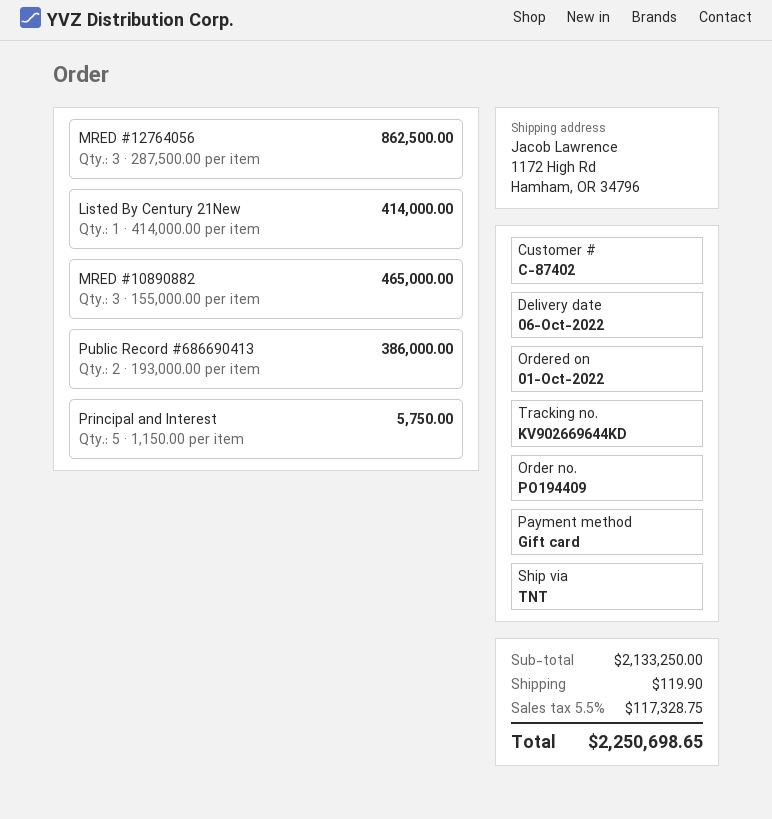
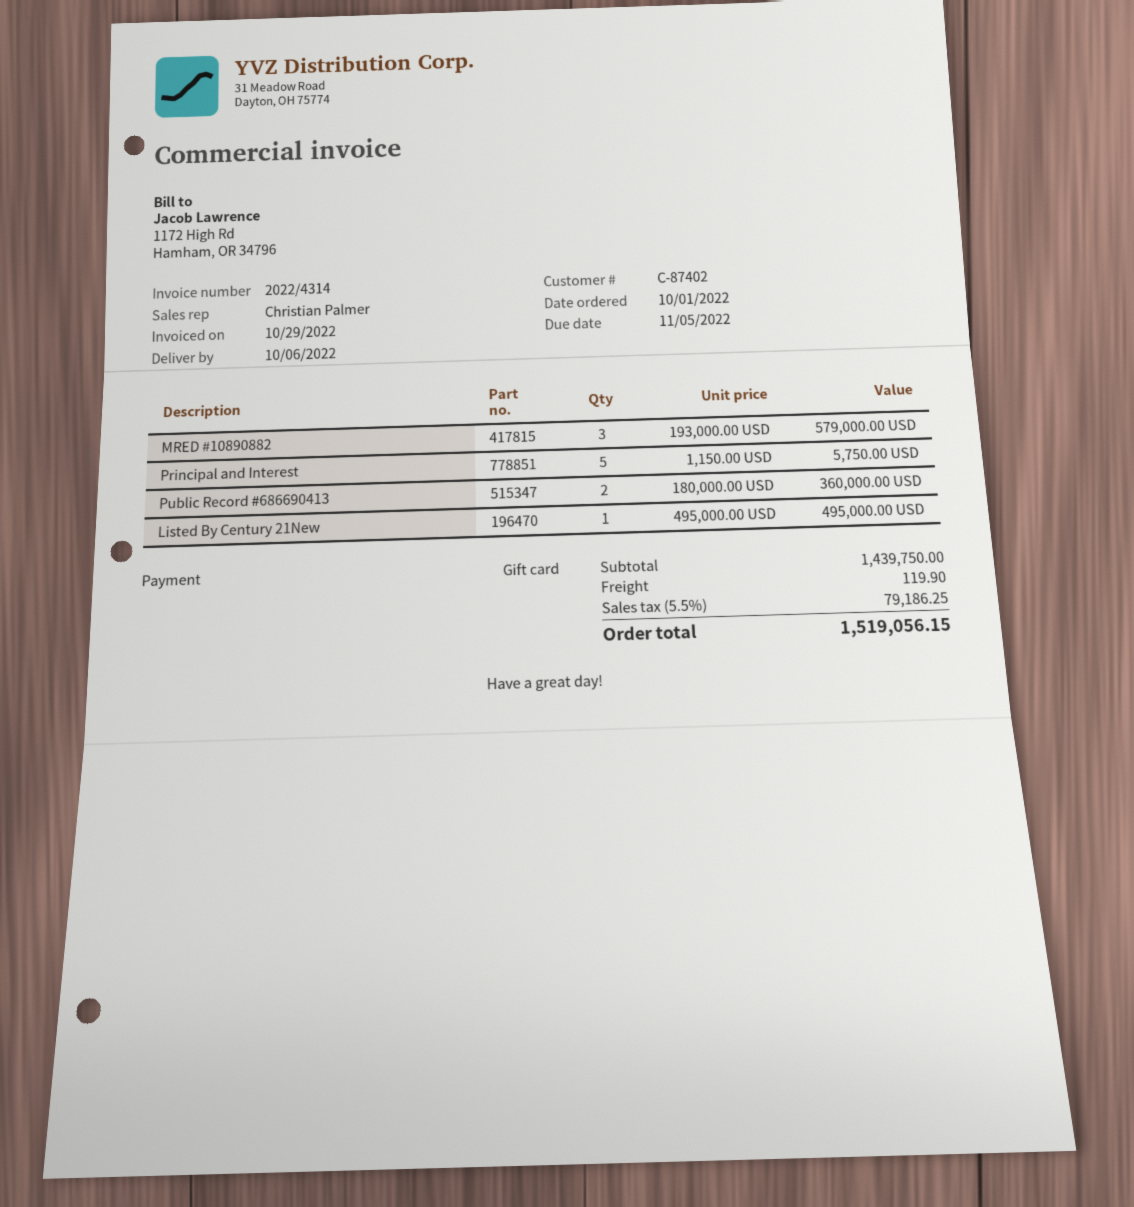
MRED #12764056: 3 x 287500.00 = 862500.00 -> none
Listed By Century 21New: 1 x 414000.00 = 414000.00 -> 1 x 495000.00 = 495000.00
MRED #10890882: 3 x 155000.00 = 465000.00 -> 3 x 193000.00 = 579000.00
Public Record #686690413: 2 x 193000.00 = 386000.00 -> 2 x 180000.00 = 360000.00
subtotal: 2133250.00 -> 1439750.00
tax: 5.5% = 117328.75 -> 5.5% = 79186.25
total: 2250698.65 -> 1519056.15

